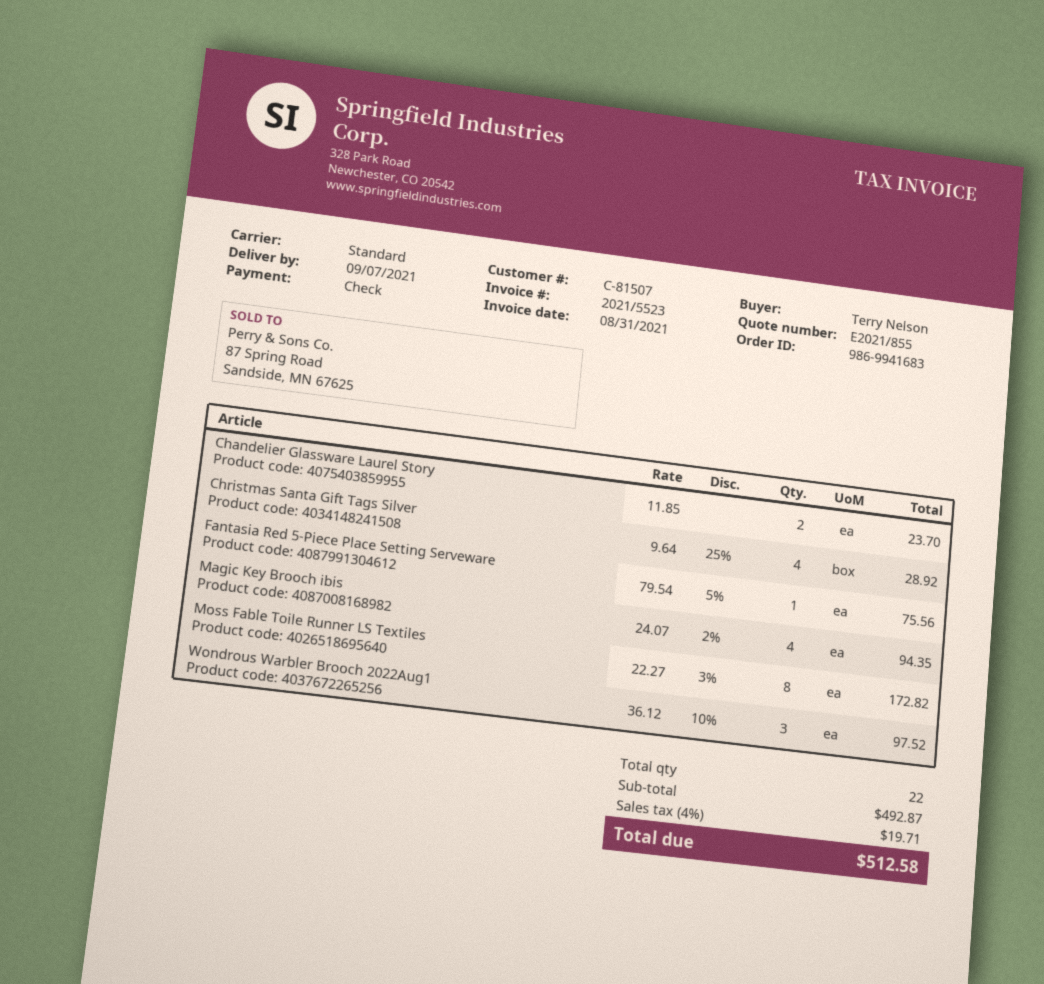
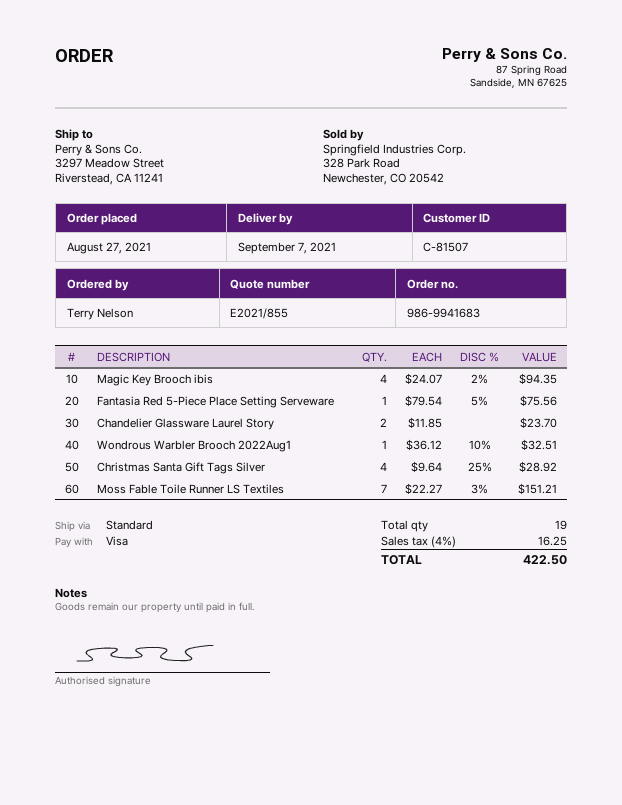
payment method: cheque -> Visa
Moss Fable Toile Runner LS Textiles: 8 x 22.27 - 3% = 172.82 -> 7 x 22.27 - 3% = 151.21
Wondrous Warbler Brooch 2022Aug1: 3 x 36.12 - 10% = 97.52 -> 1 x 36.12 - 10% = 32.51
total quantity: 22 -> 19
tax: 4% = 19.71 -> 4% = 16.25
total: 512.58 -> 422.50

